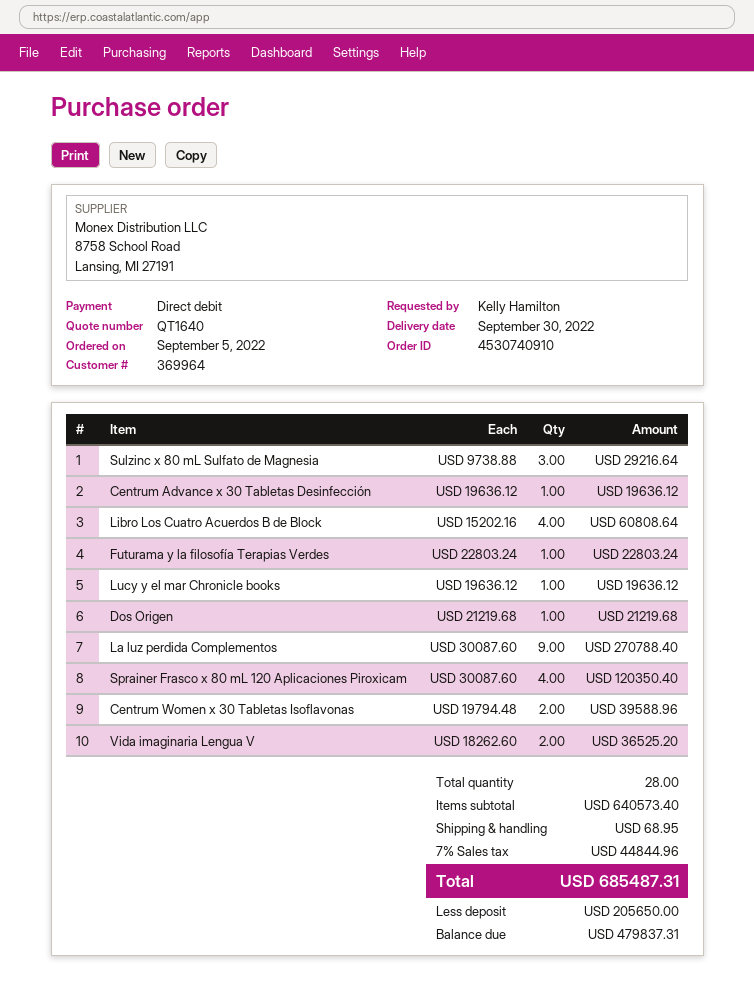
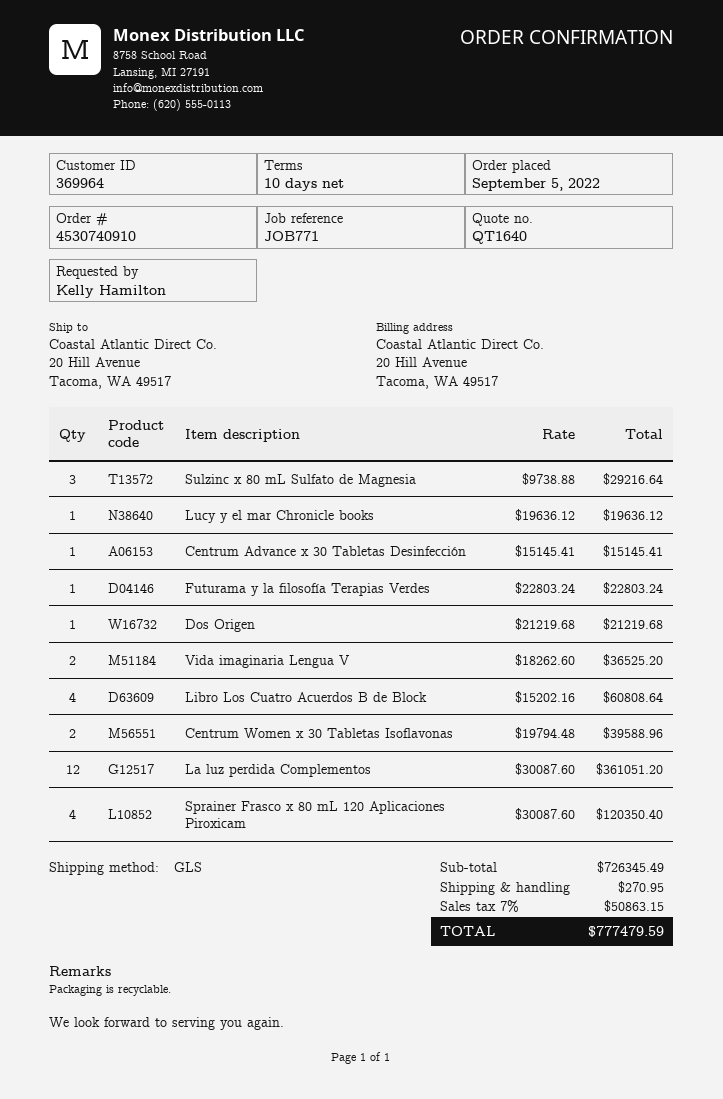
Centrum Advance x 30 Tabletas Desinfección: 1 x 19636.12 = 19636.12 -> 1 x 15145.41 = 15145.41
La luz perdida Complementos: 9 x 30087.60 = 270788.40 -> 12 x 30087.60 = 361051.20
subtotal: 640573.40 -> 726345.49
shipping: 68.95 -> 270.95
tax: 7% = 44844.96 -> 7% = 50863.15
total: 685487.31 -> 777479.59

